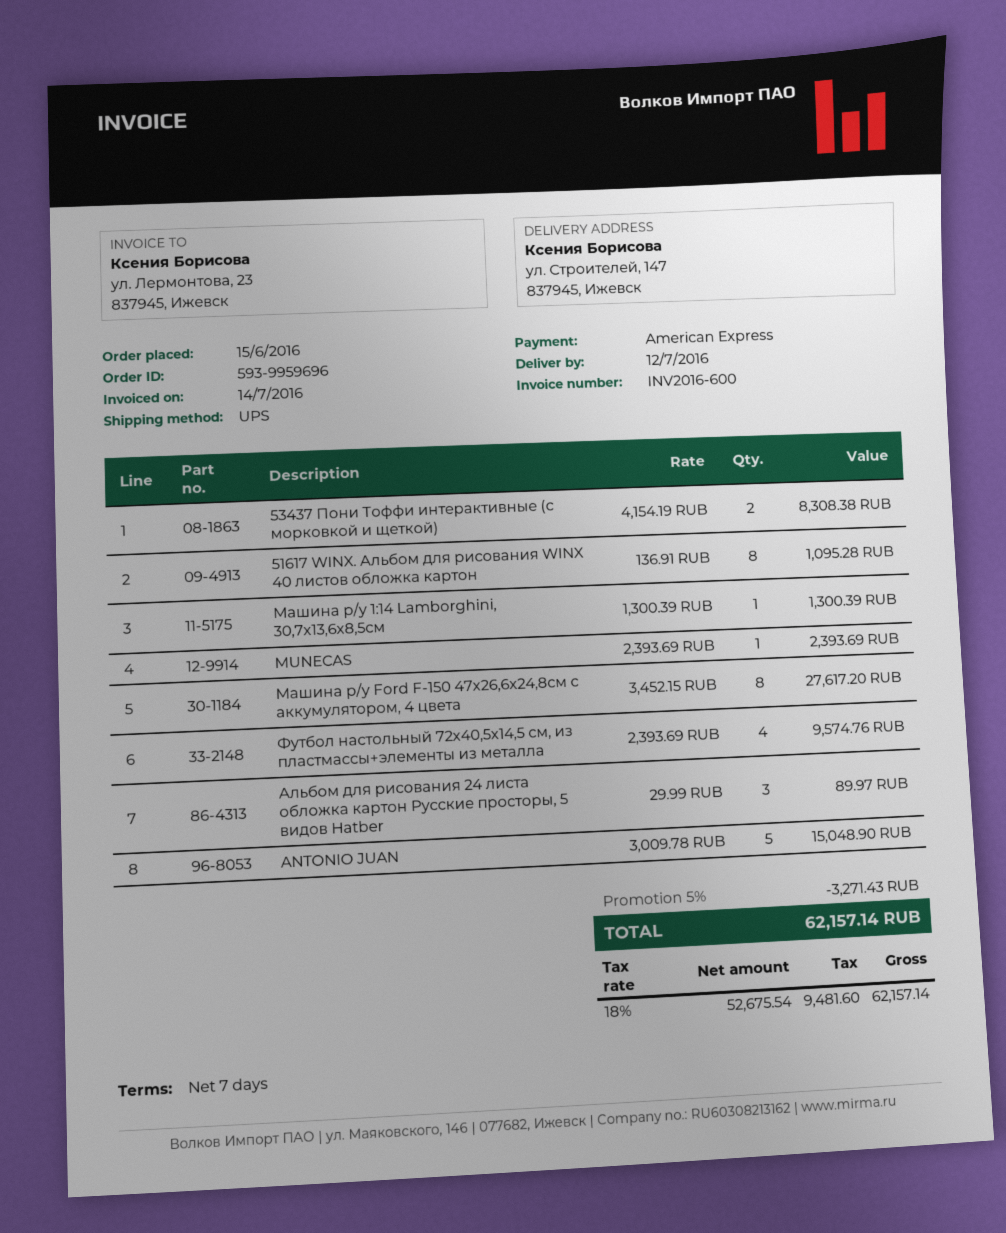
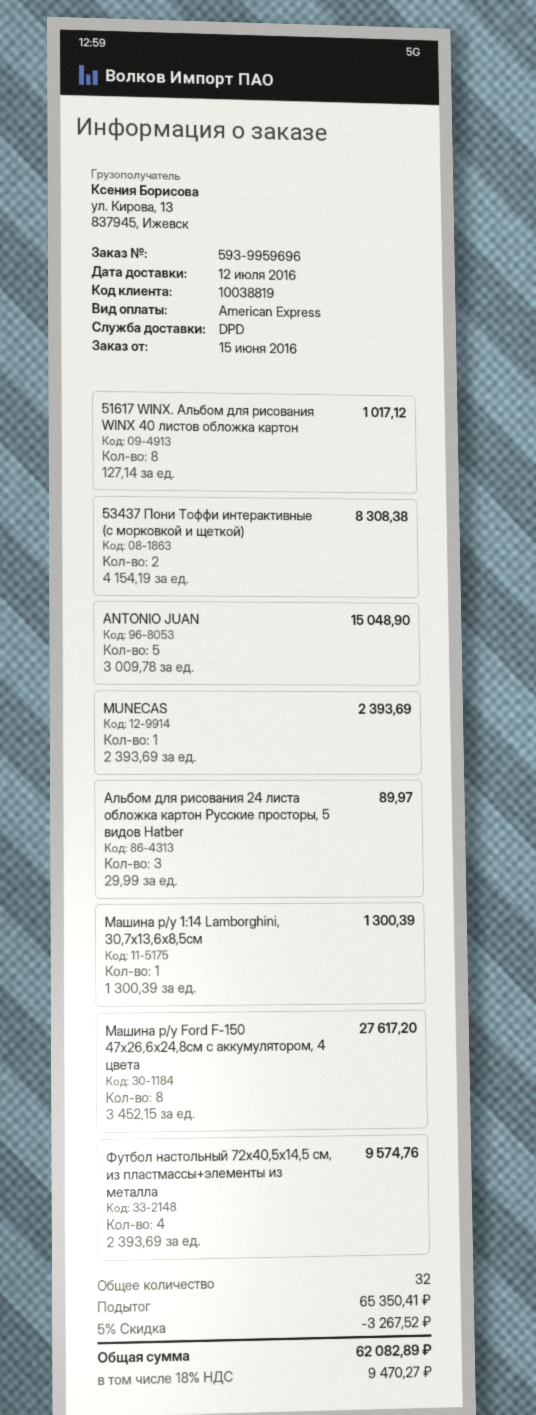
shipping method: UPS -> DPD
ship to: ул. Строителей, 147, 837945, Ижевск -> ул. Кирова, 13, 837945, Ижевск
51617 WINX. Альбом для рисования WINX 40 листов обложка картон: 8 x 136.91 = 1095.28 -> 8 x 127.14 = 1017.12
discount: 5% = 3271.43 -> 5% = 3267.52
tax: 18% = 9481.60 -> 18% = 9470.27
total: 62157.14 -> 62082.89

